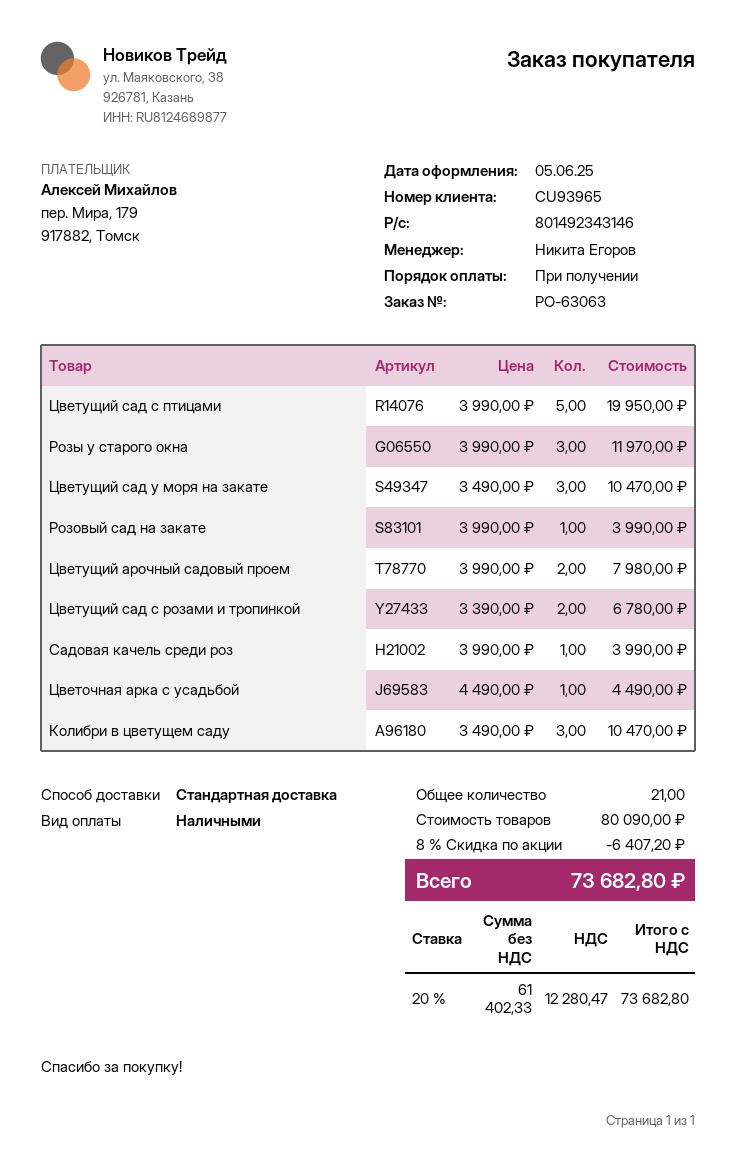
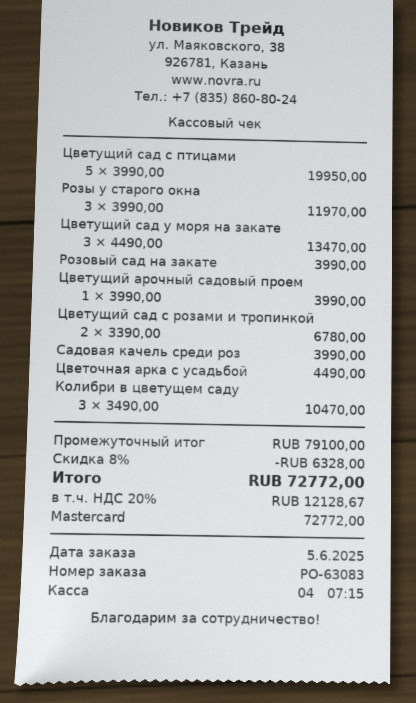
order number: PO-63063 -> PO-63083
payment method: cash -> Mastercard
Цветущий сад у моря на закате: 3 x 3490.00 = 10470.00 -> 3 x 4490.00 = 13470.00
Цветущий арочный садовый проем: 2 x 3990.00 = 7980.00 -> 1 x 3990.00 = 3990.00
subtotal: 80090.00 -> 79100.00
discount: 8% = 6407.20 -> 8% = 6328.00
tax: 20% = 12280.47 -> 20% = 12128.67
total: 73682.80 -> 72772.00

